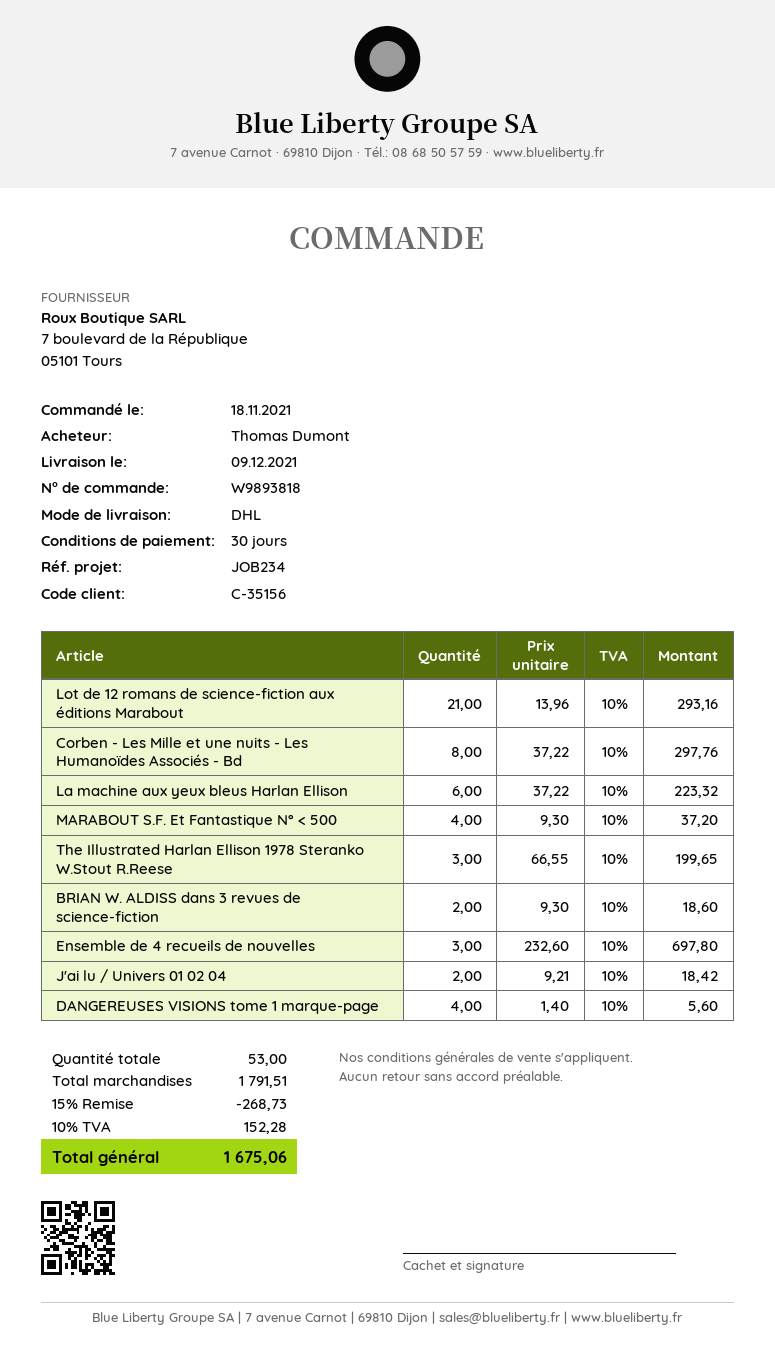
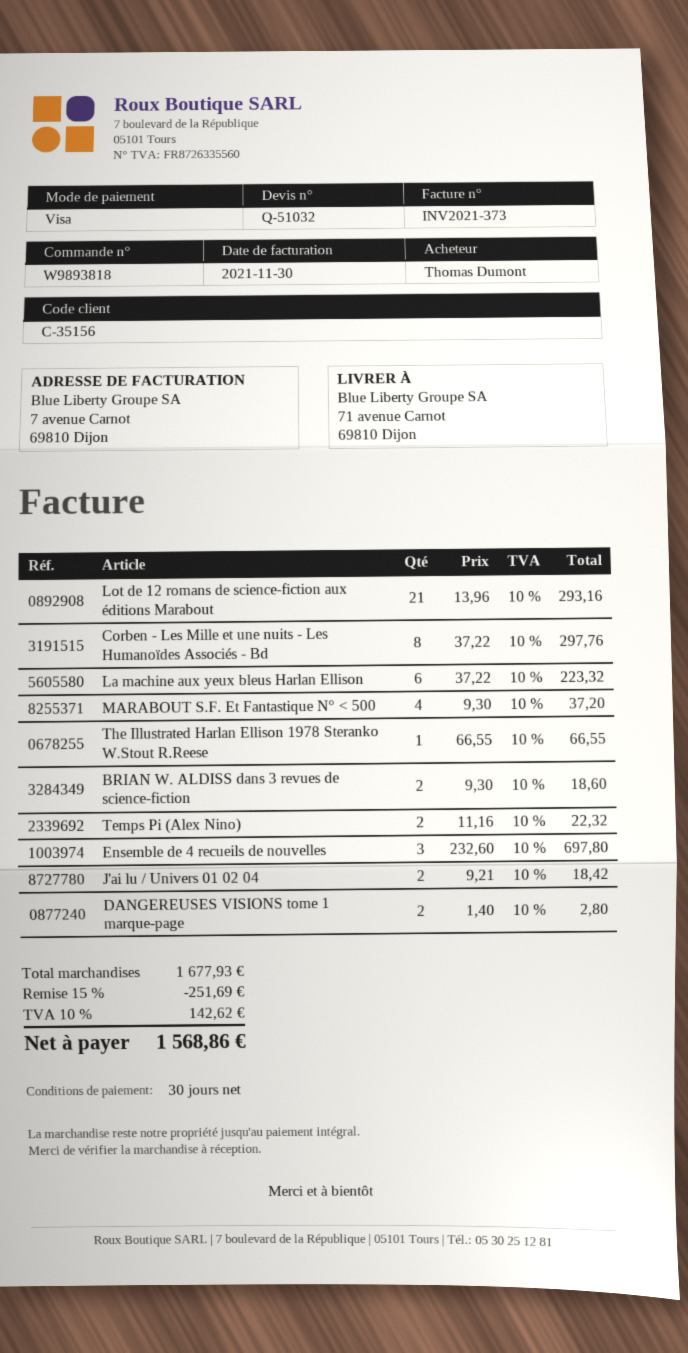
The Illustrated Harlan Ellison 1978 Steranko W.Stout R.Reese: 3 x 66.55 = 199.65 -> 1 x 66.55 = 66.55
DANGEREUSES VISIONS tome 1 marque-page: 4 x 1.40 = 5.60 -> 2 x 1.40 = 2.80
Temps Pi (Alex Nino): none -> 2 x 11.16 = 22.32
subtotal: 1791.51 -> 1677.93
discount: 15% = 268.73 -> 15% = 251.69
tax: 10% = 152.28 -> 10% = 142.62
total: 1675.06 -> 1568.86

